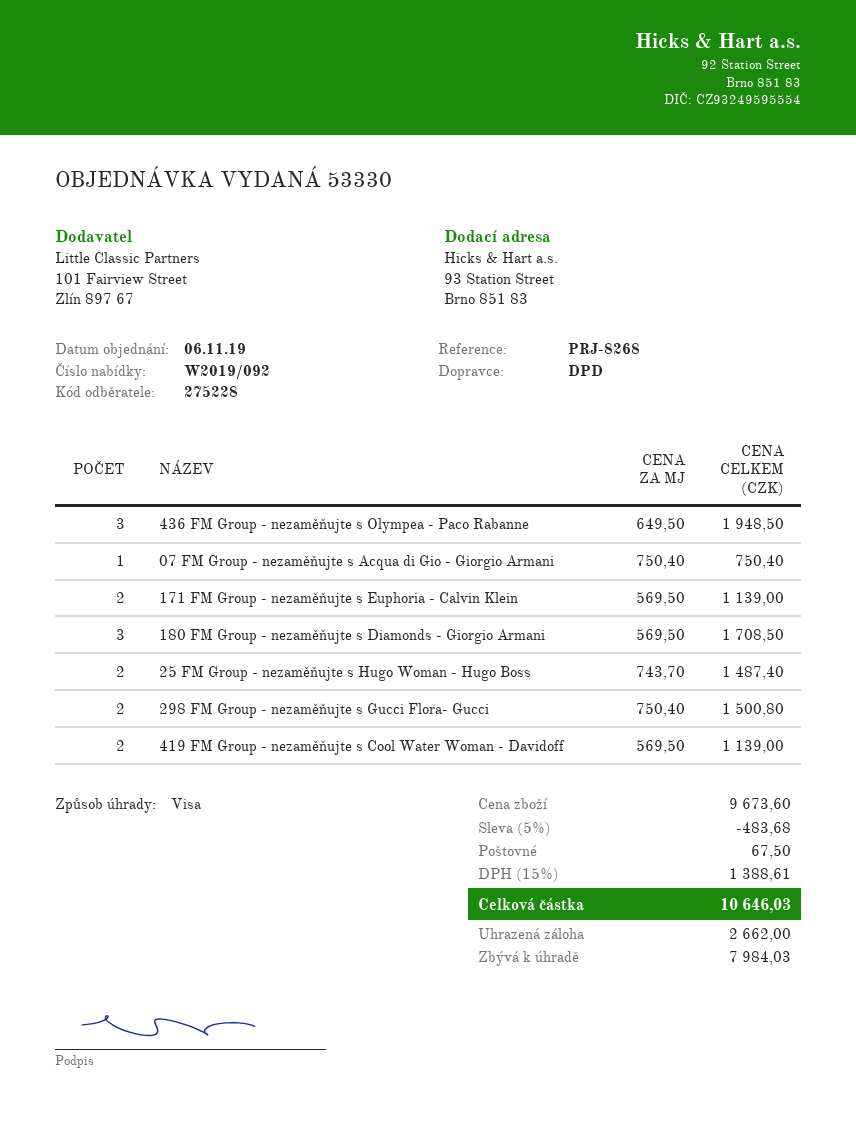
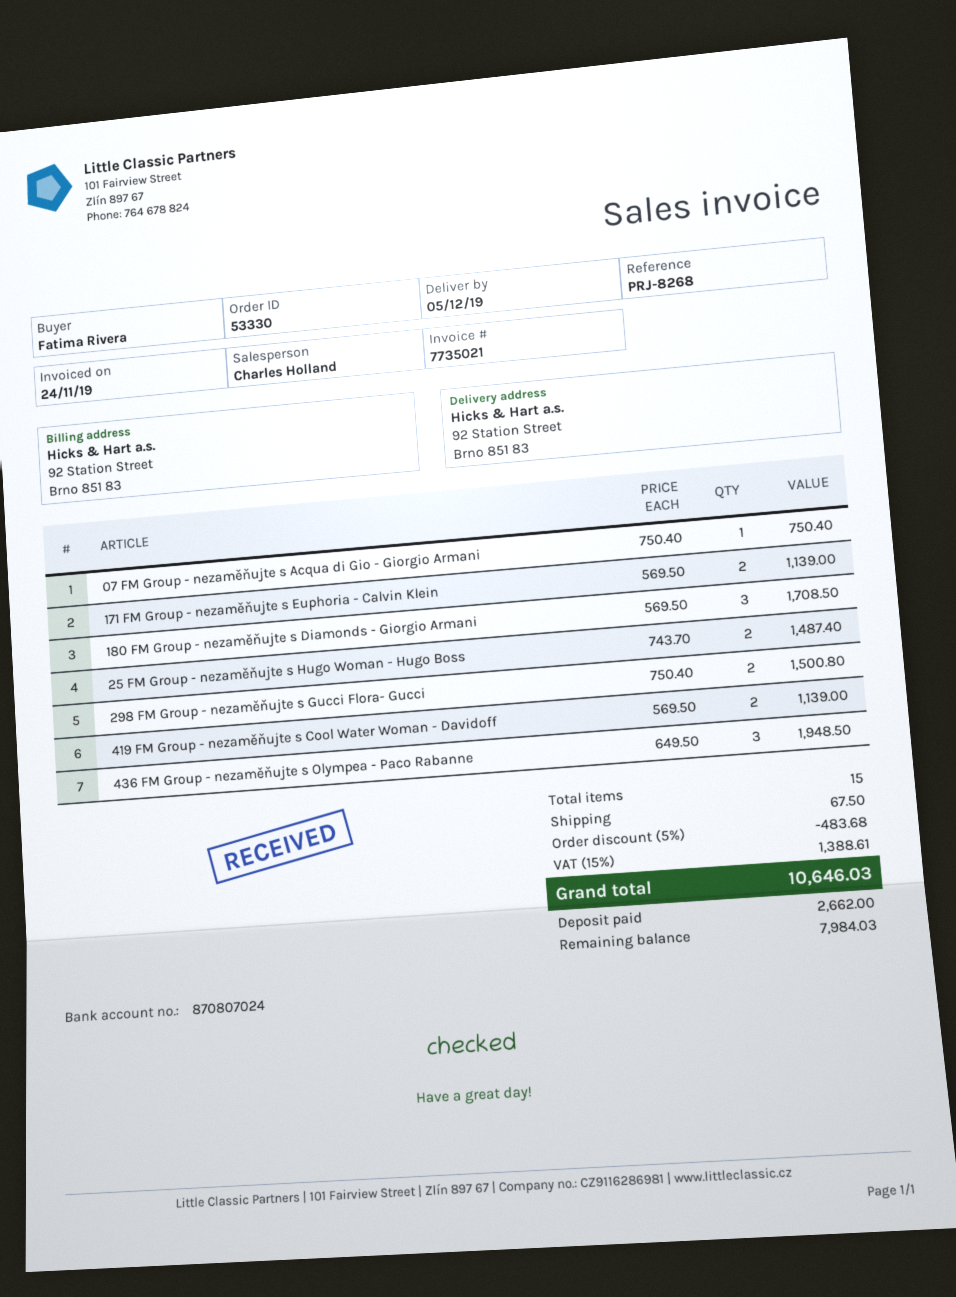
ship to: 93 Station Street, Brno 851 83 -> 92 Station Street, Brno 851 83

